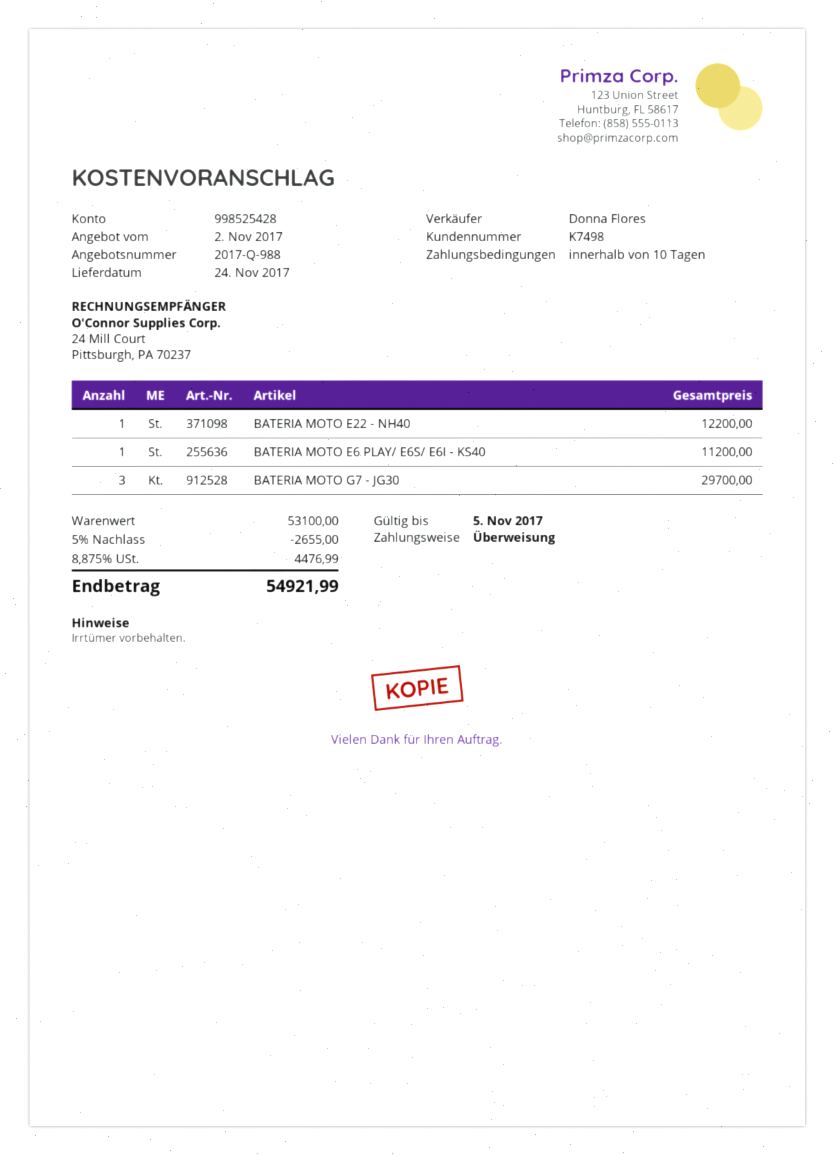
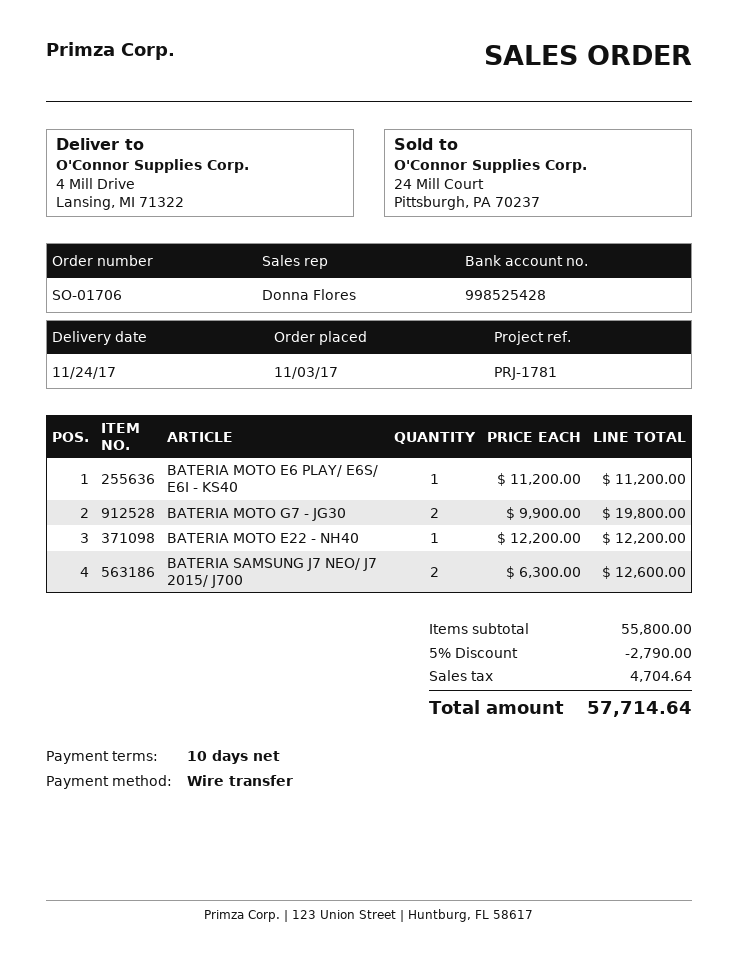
BATERIA MOTO G7 - JG30: 3 for 29700.00 -> 2 for 19800.00
BATERIA SAMSUNG J7 NEO/ J7 2015/ J700: none -> 2 for 12600.00
subtotal: 53100.00 -> 55800.00
discount: 5% = 2655.00 -> 5% = 2790.00
tax: 4476.99 -> 4704.64
total: 54921.99 -> 57714.64

